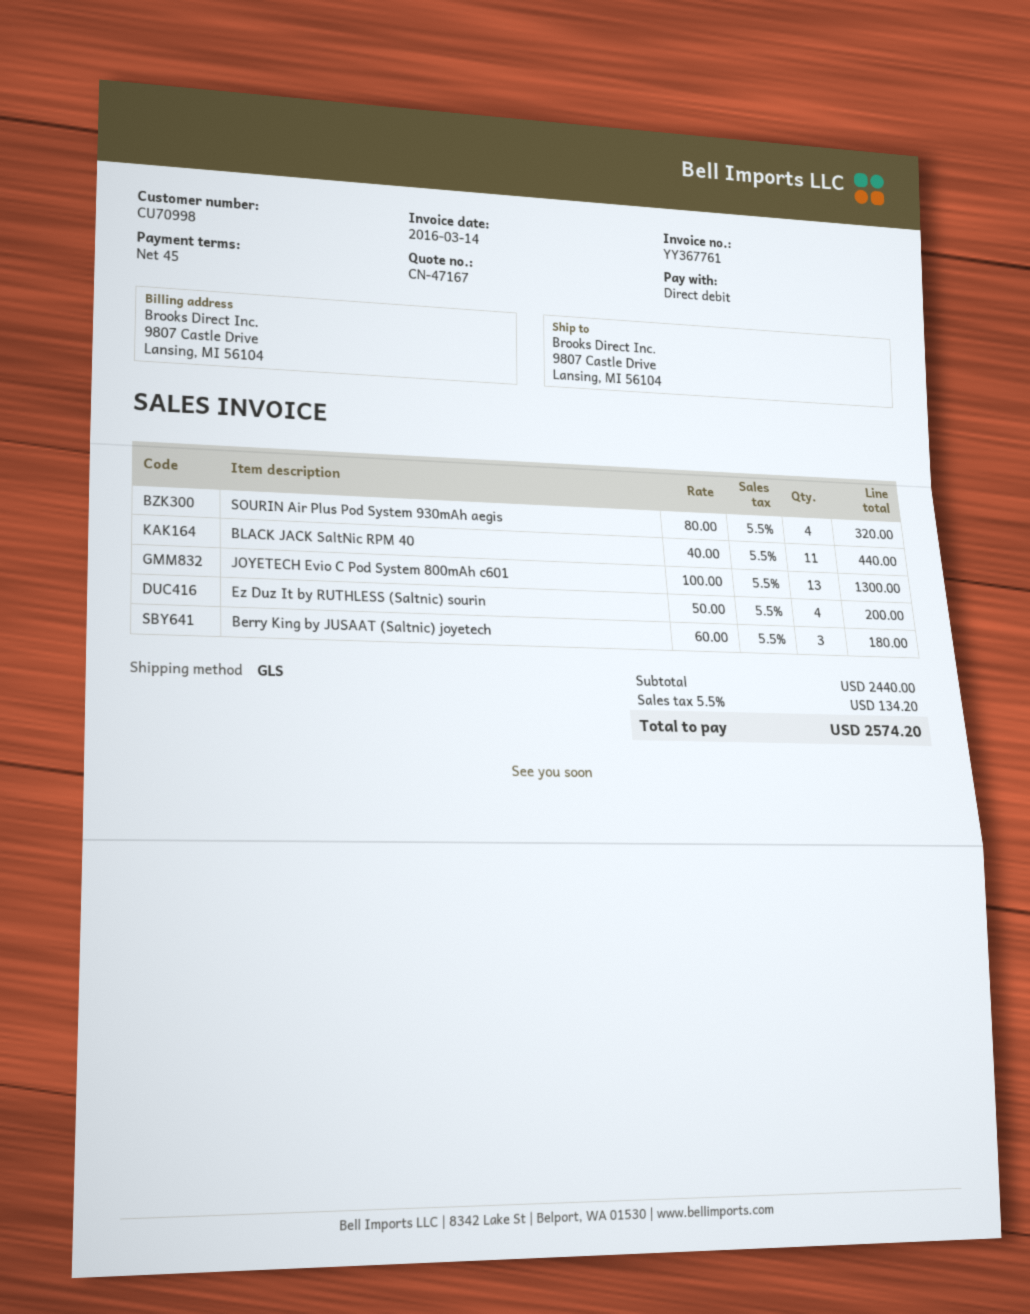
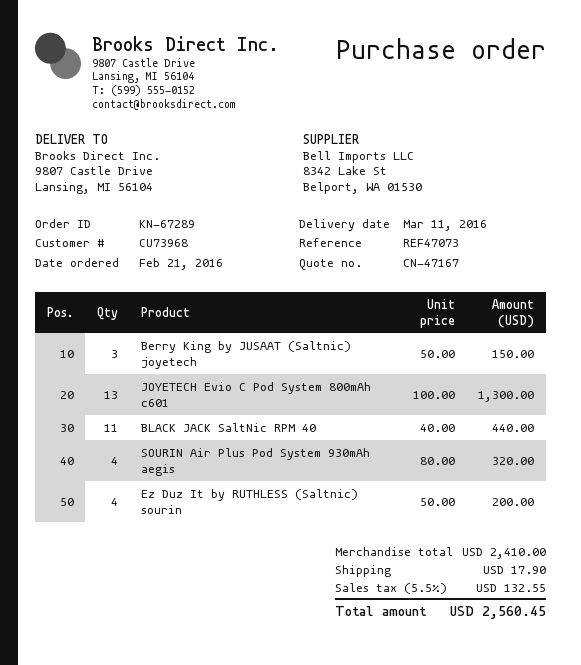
customer number: CU70998 -> CU73968
Berry King by JUSAAT (Saltnic) joyetech: 3 x 60.00 = 180.00 -> 3 x 50.00 = 150.00
subtotal: 2440.00 -> 2410.00
shipping: none -> 17.90
tax: 5.5% = 134.20 -> 5.5% = 132.55
total: 2574.20 -> 2560.45

